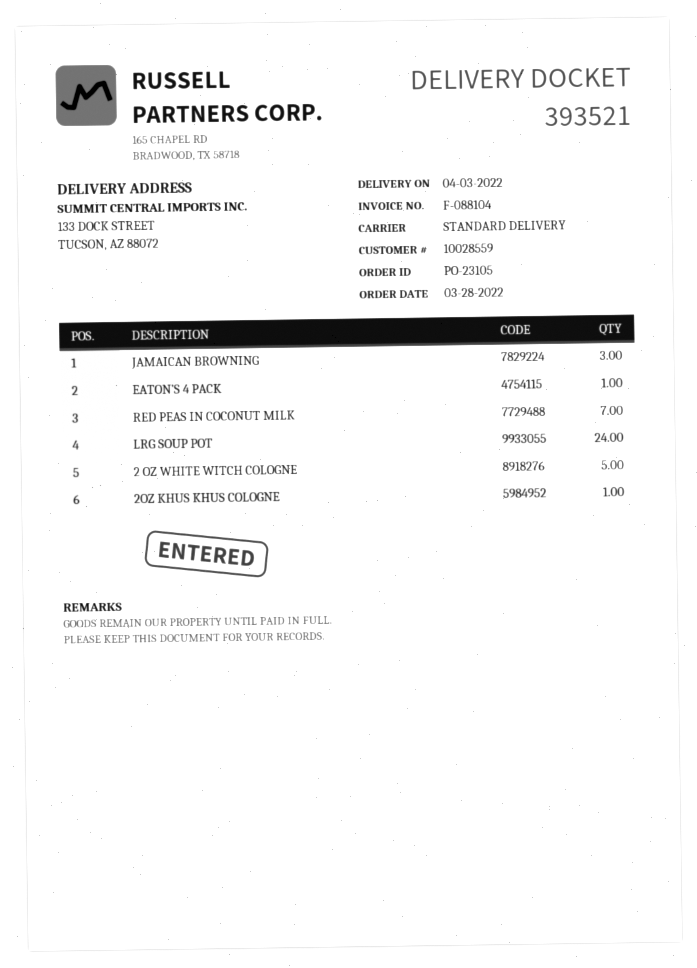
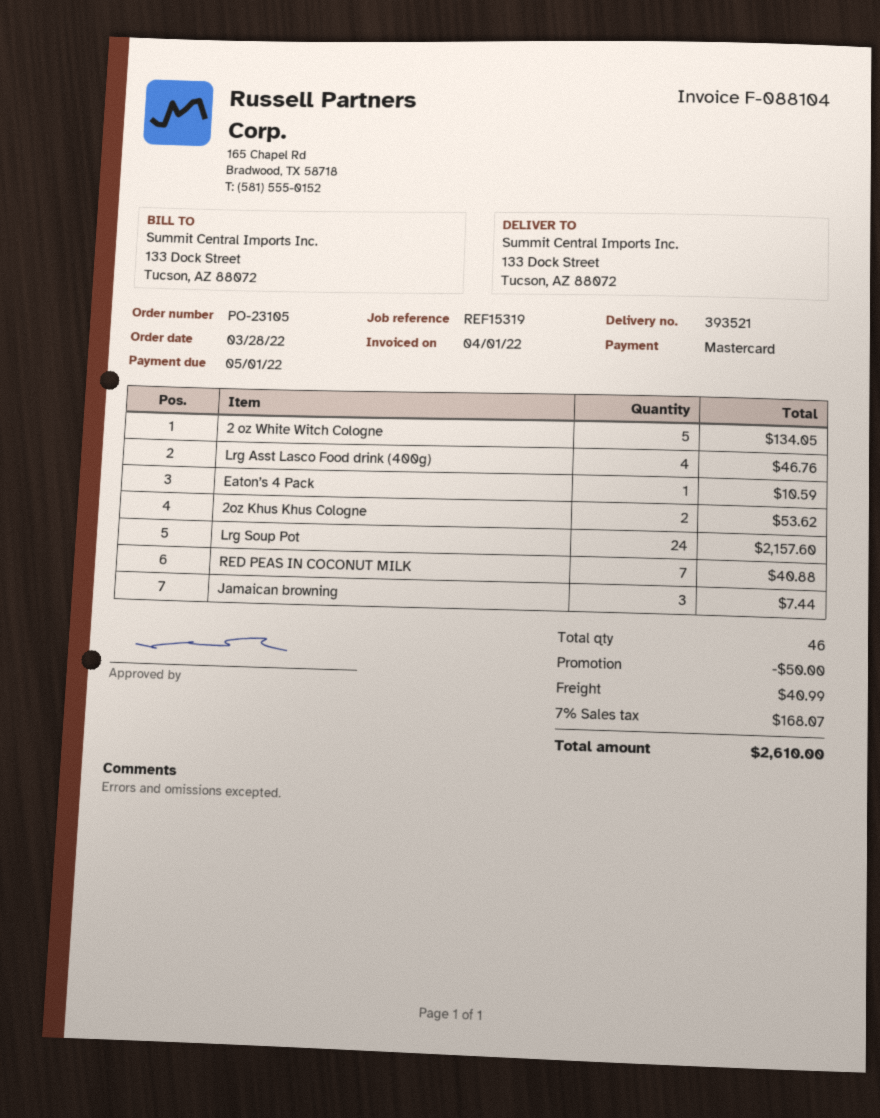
2OZ KHUS KHUS COLOGNE: 1 -> 2
Lrg Asst Lasco Food drink (400g): none -> 4

